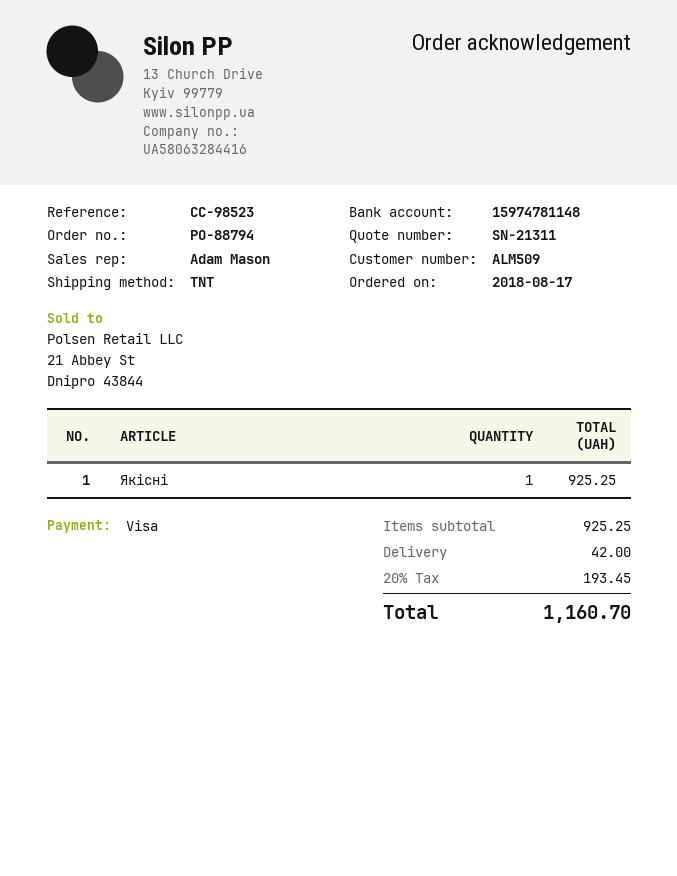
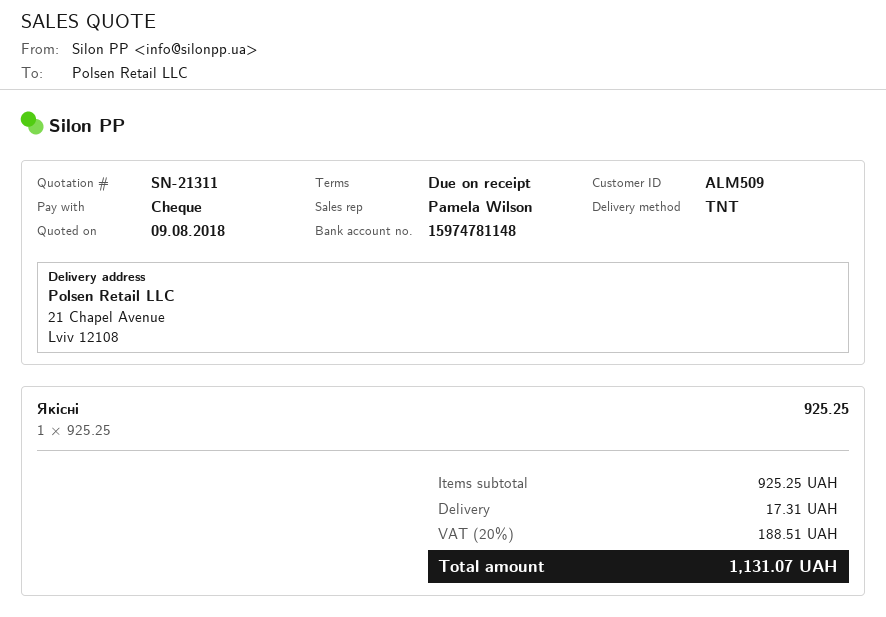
sales rep: Adam Mason -> Pamela Wilson
payment method: Visa -> cheque
shipping: 42.00 -> 17.31
tax: 20% = 193.45 -> 20% = 188.51
total: 1160.70 -> 1131.07

